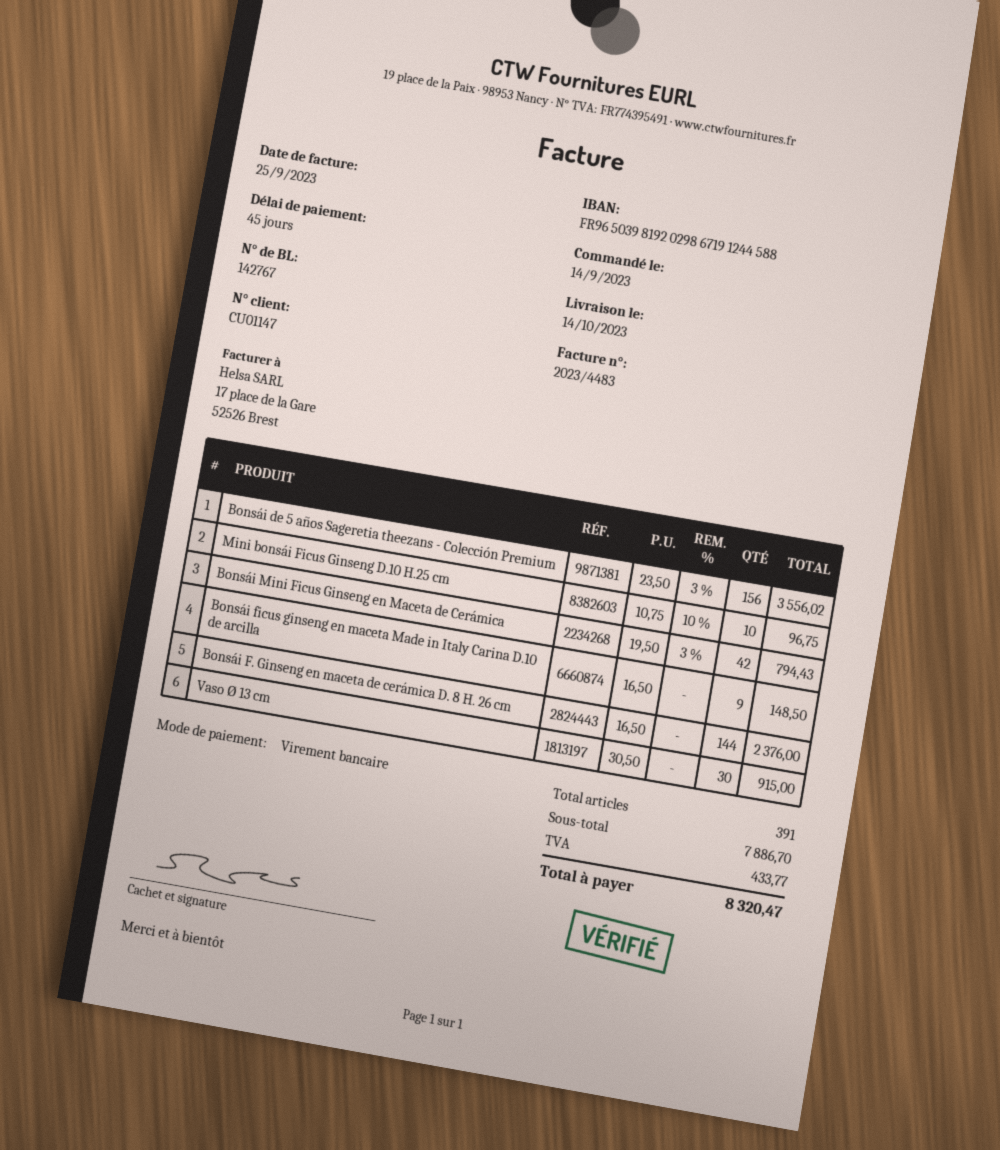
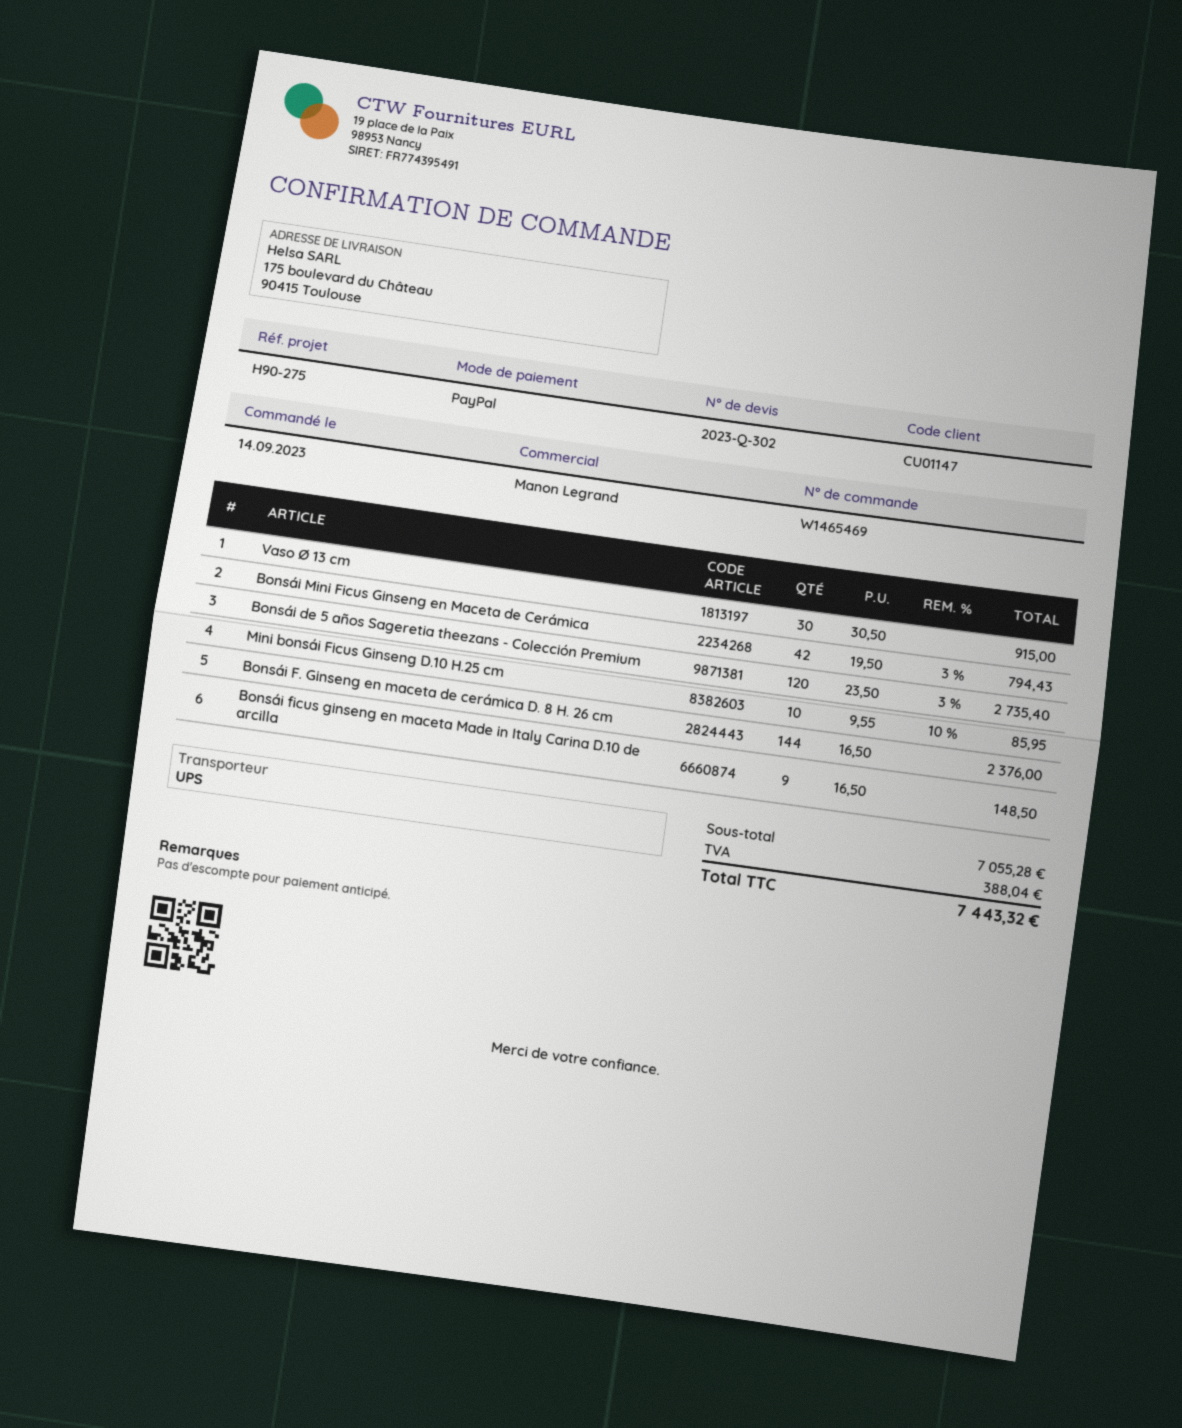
payment method: bank transfer -> PayPal
Bonsái de 5 años Sageretia theezans - Colección Premium: 156 x 23.50 - 3% = 3556.02 -> 120 x 23.50 - 3% = 2735.40
Mini bonsái Ficus Ginseng D.10 H.25 cm: 10 x 10.75 - 10% = 96.75 -> 10 x 9.55 - 10% = 85.95
subtotal: 7886.70 -> 7055.28
tax: 433.77 -> 388.04
total: 8320.47 -> 7443.32

